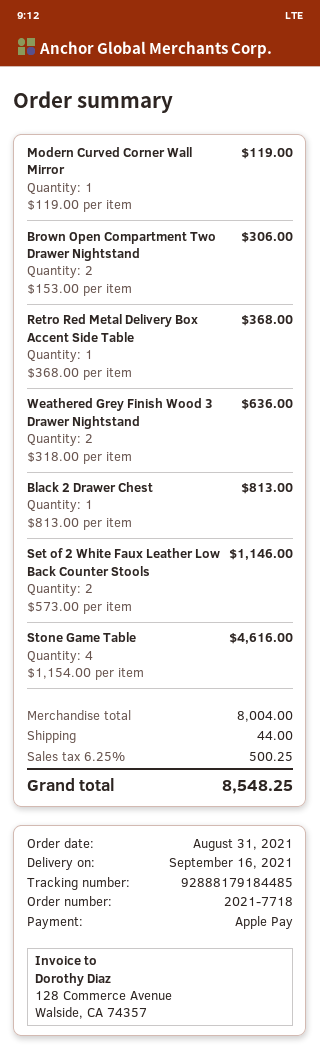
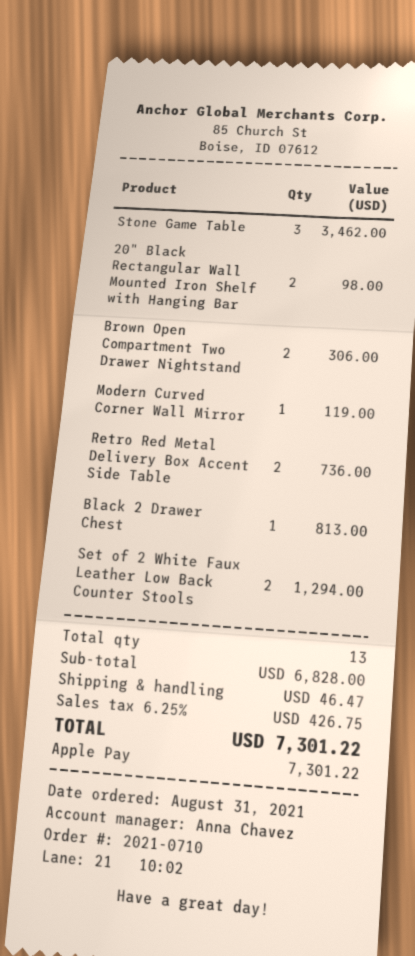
order number: 2021-7718 -> 2021-0710
Retro Red Metal Delivery Box Accent Side Table: 1 for 368.00 -> 2 for 736.00
Weathered Grey Finish Wood 3 Drawer Nightstand: 2 for 636.00 -> none
Set of 2 White Faux Leather Low Back Counter Stools: 2 for 1146.00 -> 2 for 1294.00
Stone Game Table: 4 for 4616.00 -> 3 for 3462.00
20" Black Rectangular Wall Mounted Iron Shelf with Hanging Bar: none -> 2 for 98.00
subtotal: 8004.00 -> 6828.00
shipping: 44.00 -> 46.47
tax: 6.25% = 500.25 -> 6.25% = 426.75
total: 8548.25 -> 7301.22

